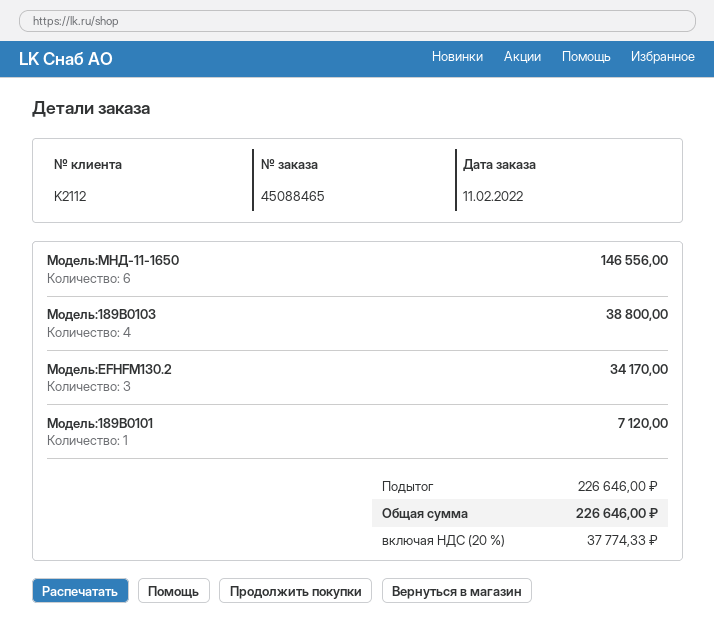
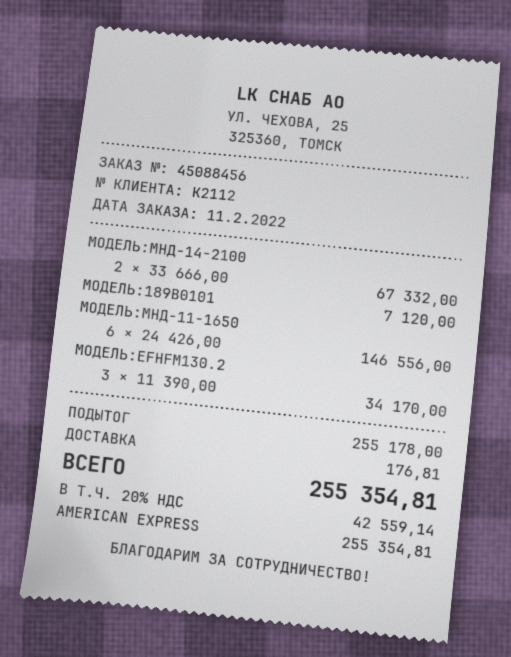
order number: 45088465 -> 45088456
Модель:189B0103: 4 for 38800.00 -> none
МОДЕЛЬ:МНД-14-2100: none -> 2 for 67332.00
subtotal: 226646.00 -> 255178.00
shipping: none -> 176.81
tax: 20% = 37774.33 -> 20% = 42559.14
total: 226646.00 -> 255354.81

